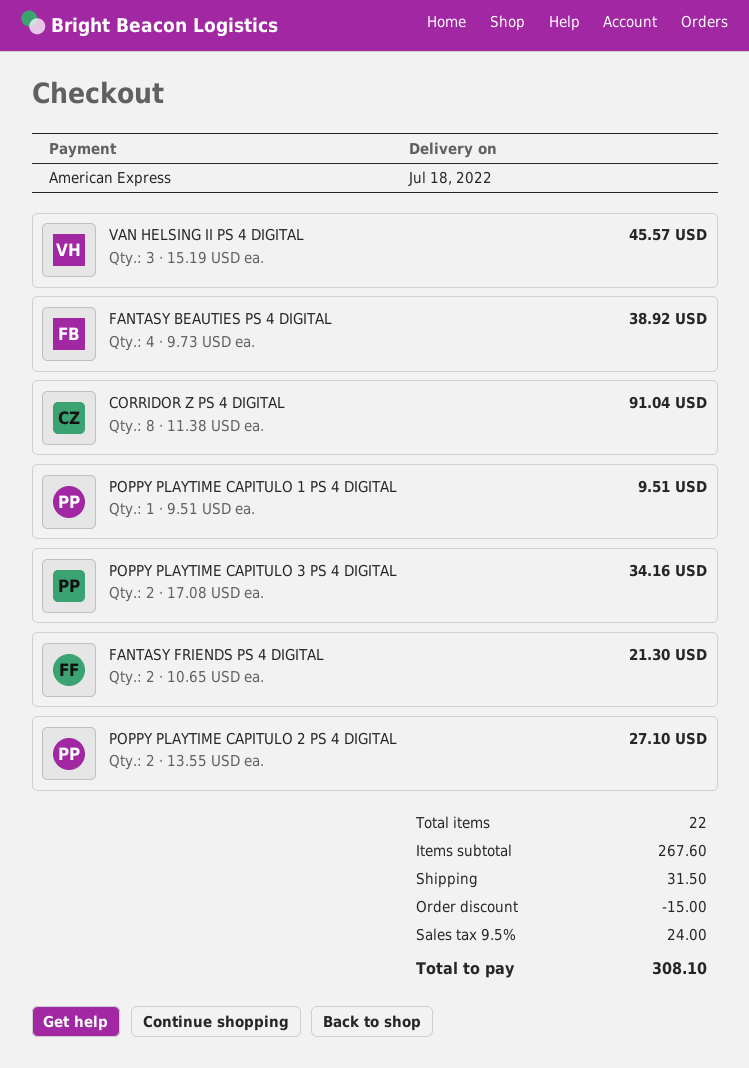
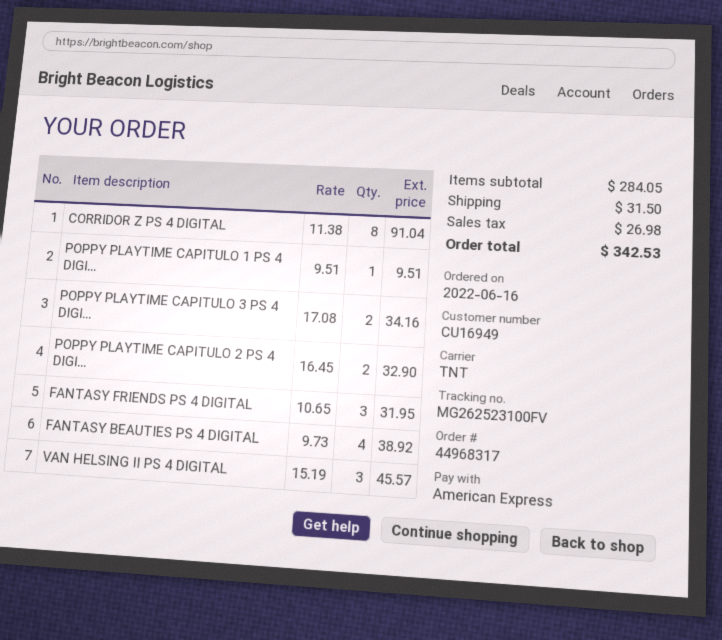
FANTASY FRIENDS PS 4 DIGITAL: 2 x 10.65 = 21.30 -> 3 x 10.65 = 31.95
POPPY PLAYTIME CAPITULO 2 PS 4 DIGITAL: 2 x 13.55 = 27.10 -> 2 x 16.45 = 32.90
subtotal: 267.60 -> 284.05
discount: 15.00 -> none
tax: 24.00 -> 26.98
total: 308.10 -> 342.53

